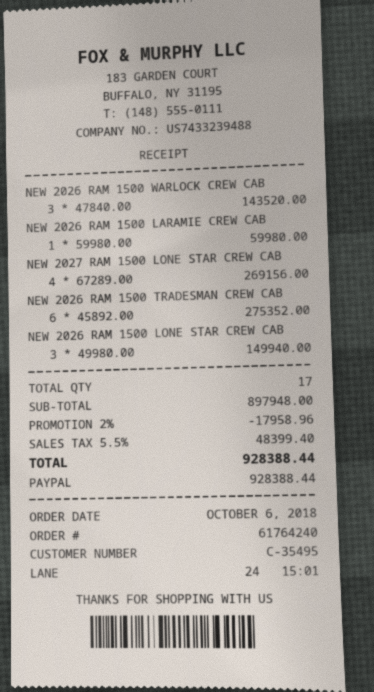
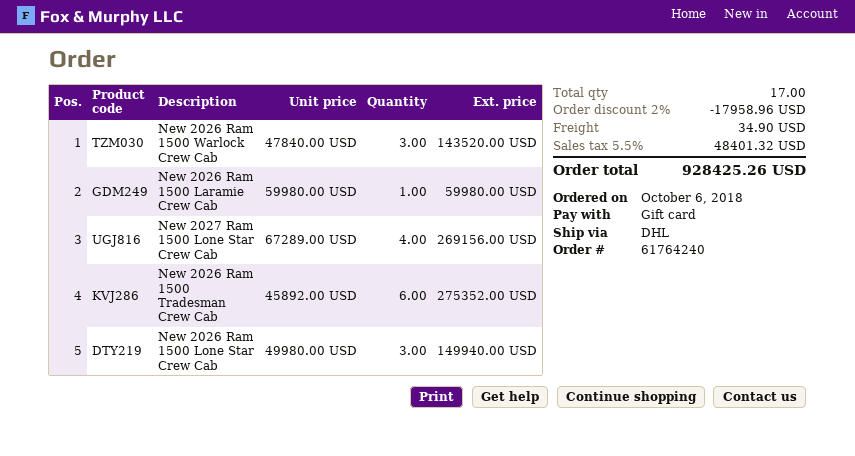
payment method: PayPal -> gift card
shipping: none -> 34.90
tax: 5.5% = 48399.40 -> 5.5% = 48401.32
total: 928388.44 -> 928425.26

